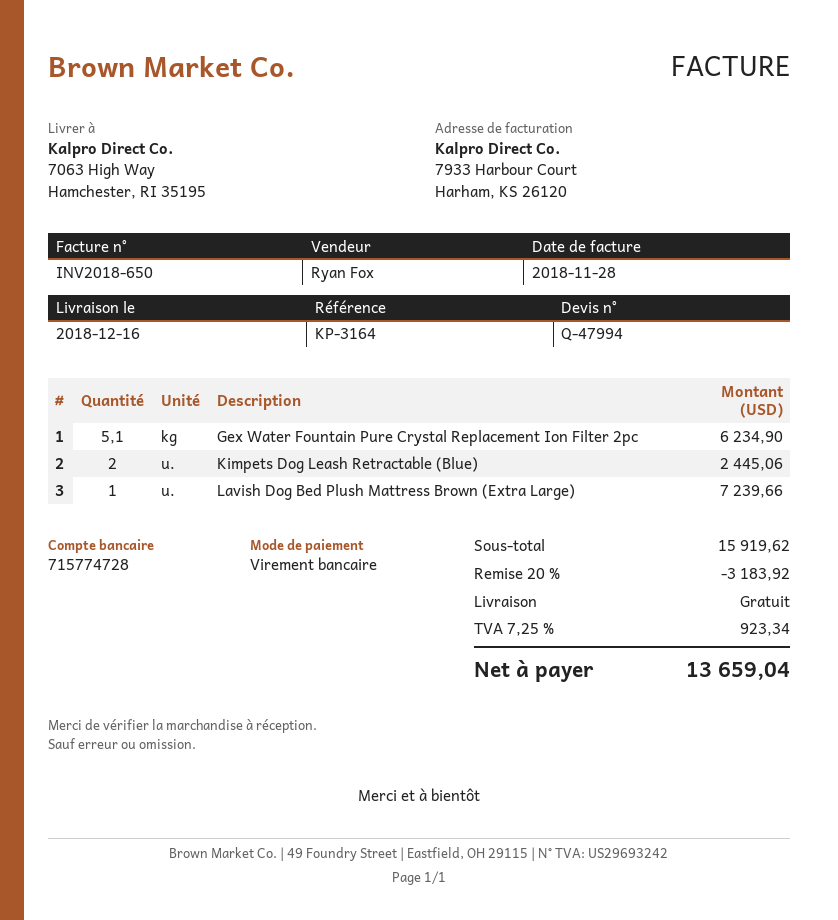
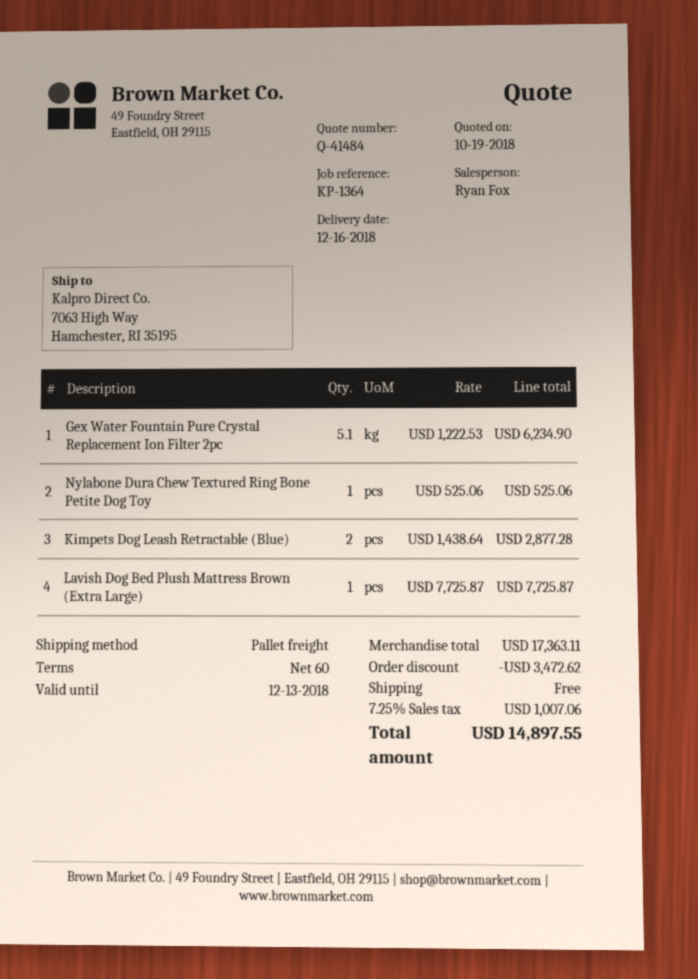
quote number: Q-47994 -> Q-41484
reference: KP-3164 -> KP-1364
Kimpets Dog Leash Retractable (Blue): 2 for 2445.06 -> 2 for 2877.28
Lavish Dog Bed Plush Mattress Brown (Extra Large): 1 for 7239.66 -> 1 for 7725.87
Nylabone Dura Chew Textured Ring Bone Petite Dog Toy: none -> 1 for 525.06
subtotal: 15919.62 -> 17363.11
discount: 3183.92 -> 3472.62
tax: 7.25% = 923.34 -> 7.25% = 1007.06
total: 13659.04 -> 14897.55

